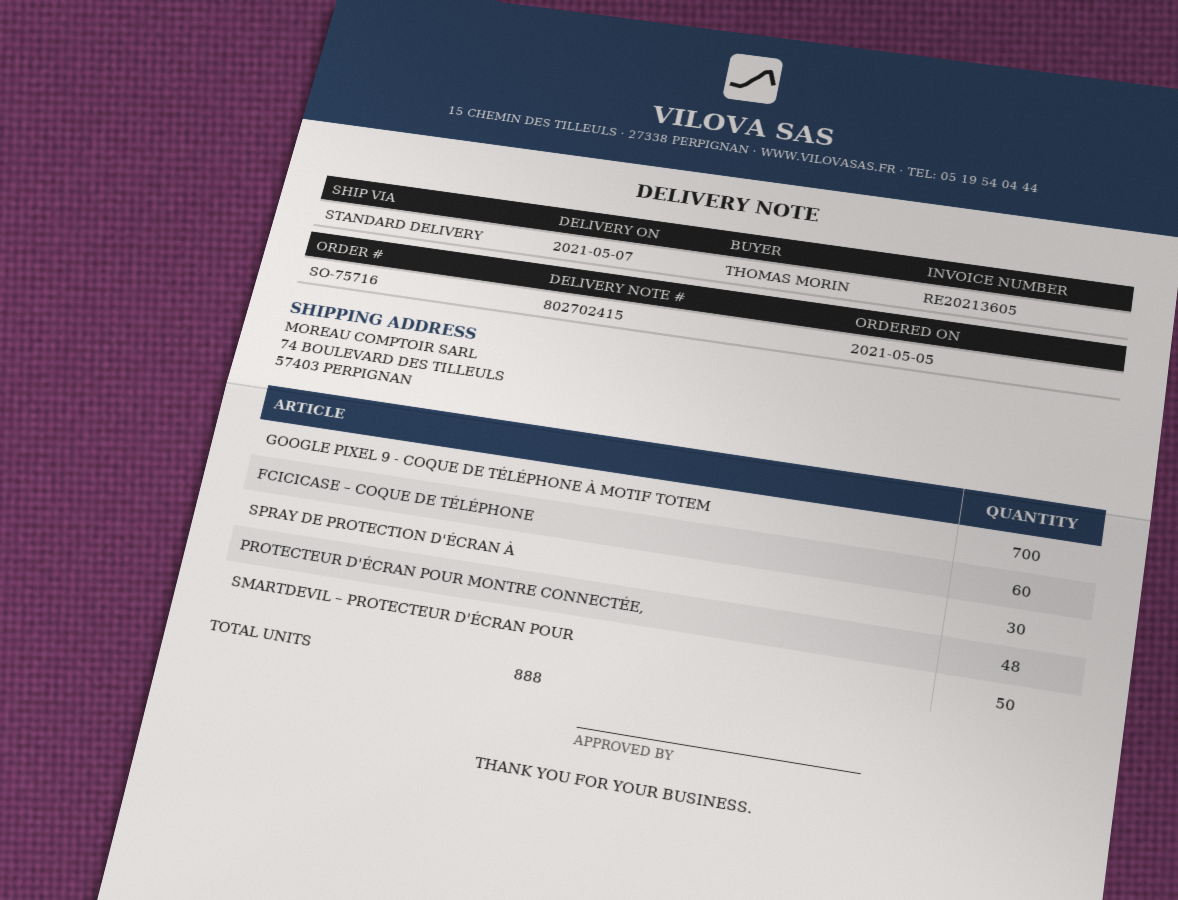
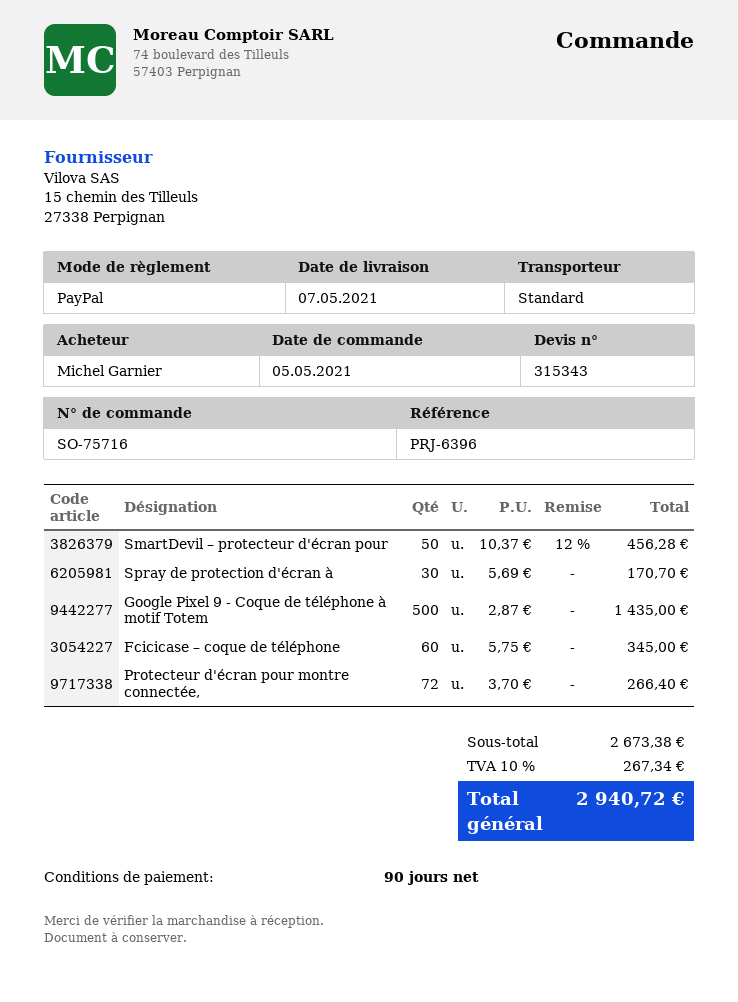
ordered by: THOMAS MORIN -> Michel Garnier
GOOGLE PIXEL 9 - COQUE DE TÉLÉPHONE À MOTIF TOTEM: 700 -> 500
PROTECTEUR D'ÉCRAN POUR MONTRE CONNECTÉE,: 48 -> 72

